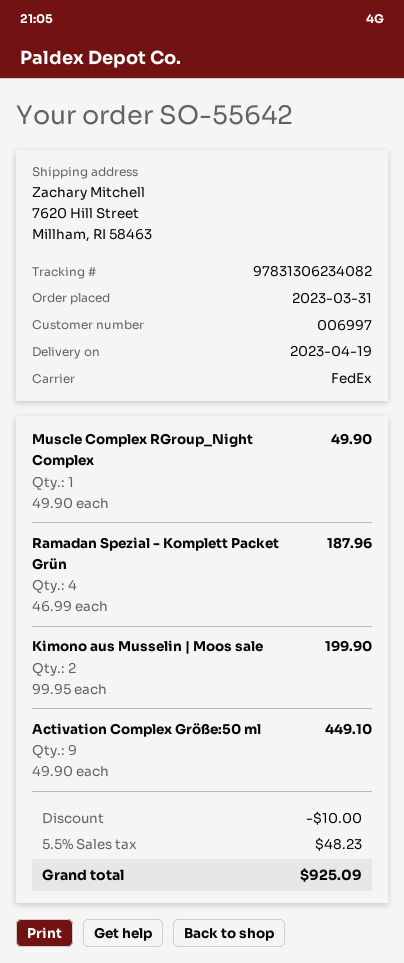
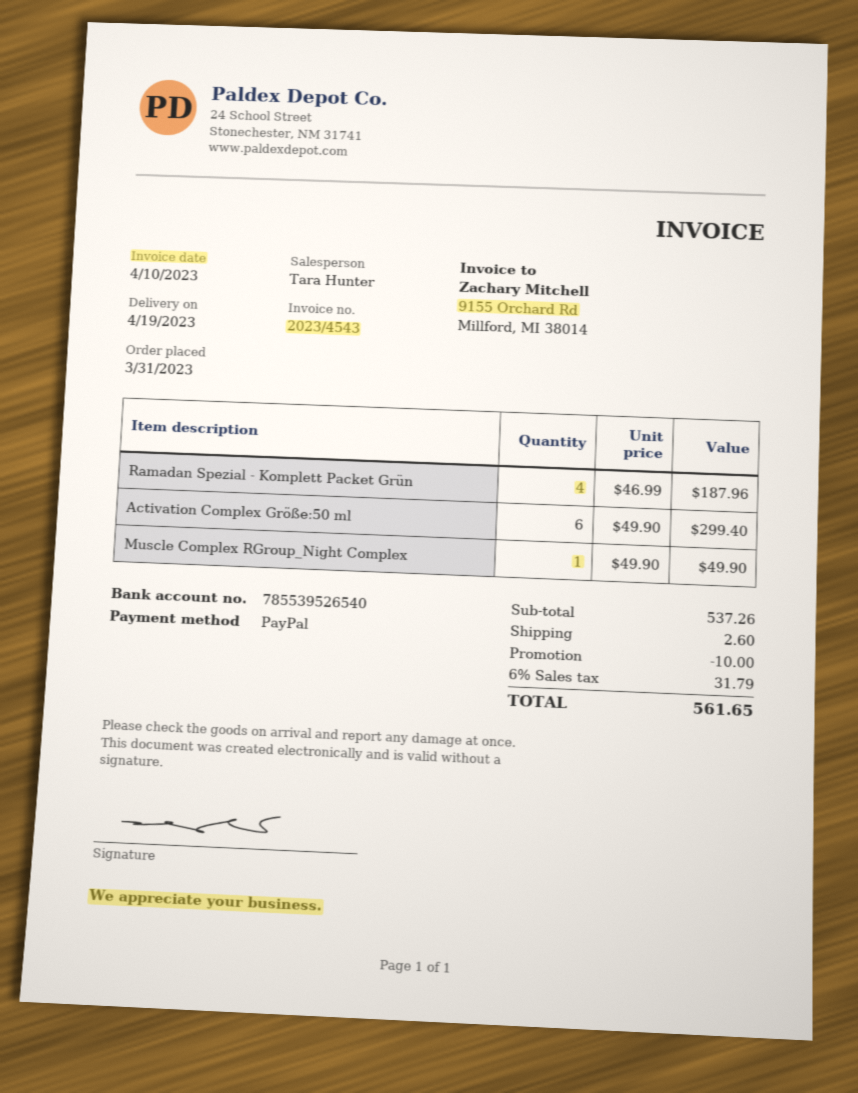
Kimono aus Musselin | Moos sale: 2 x 99.95 = 199.90 -> none
Activation Complex Größe:50 ml: 9 x 49.90 = 449.10 -> 6 x 49.90 = 299.40
shipping: none -> 2.60
tax: 5.5% = 48.23 -> 6% = 31.79
total: 925.09 -> 561.65

